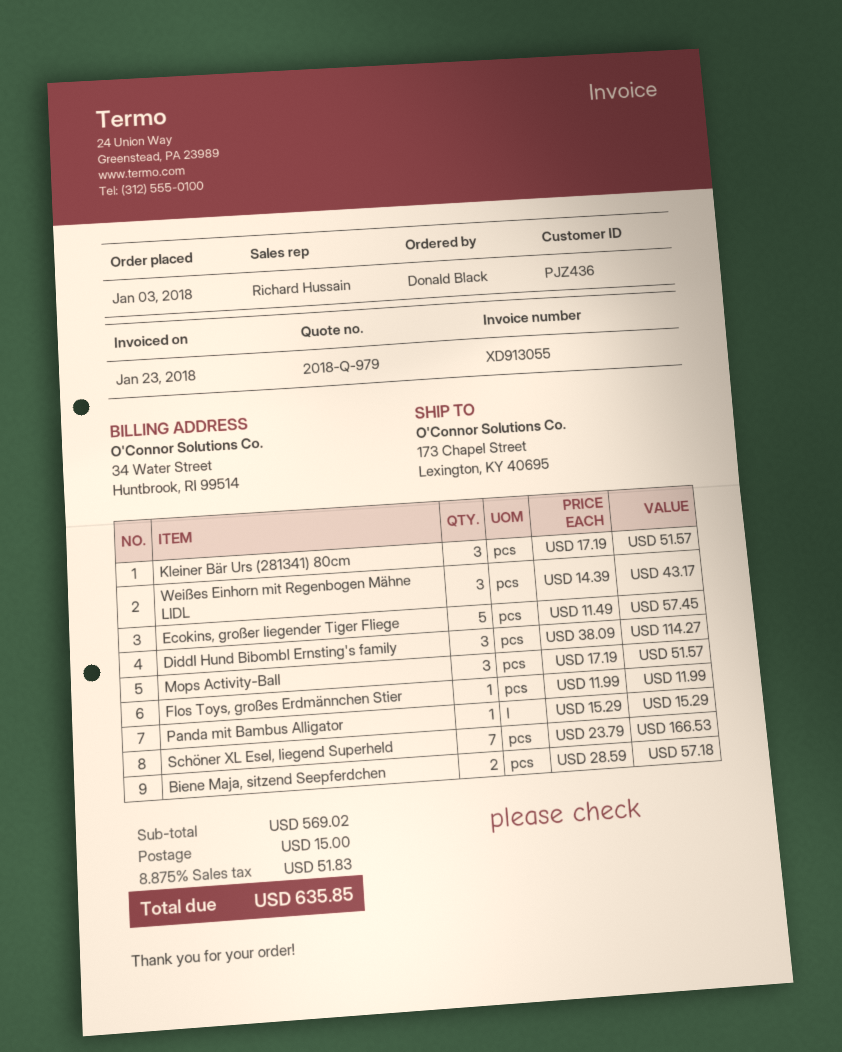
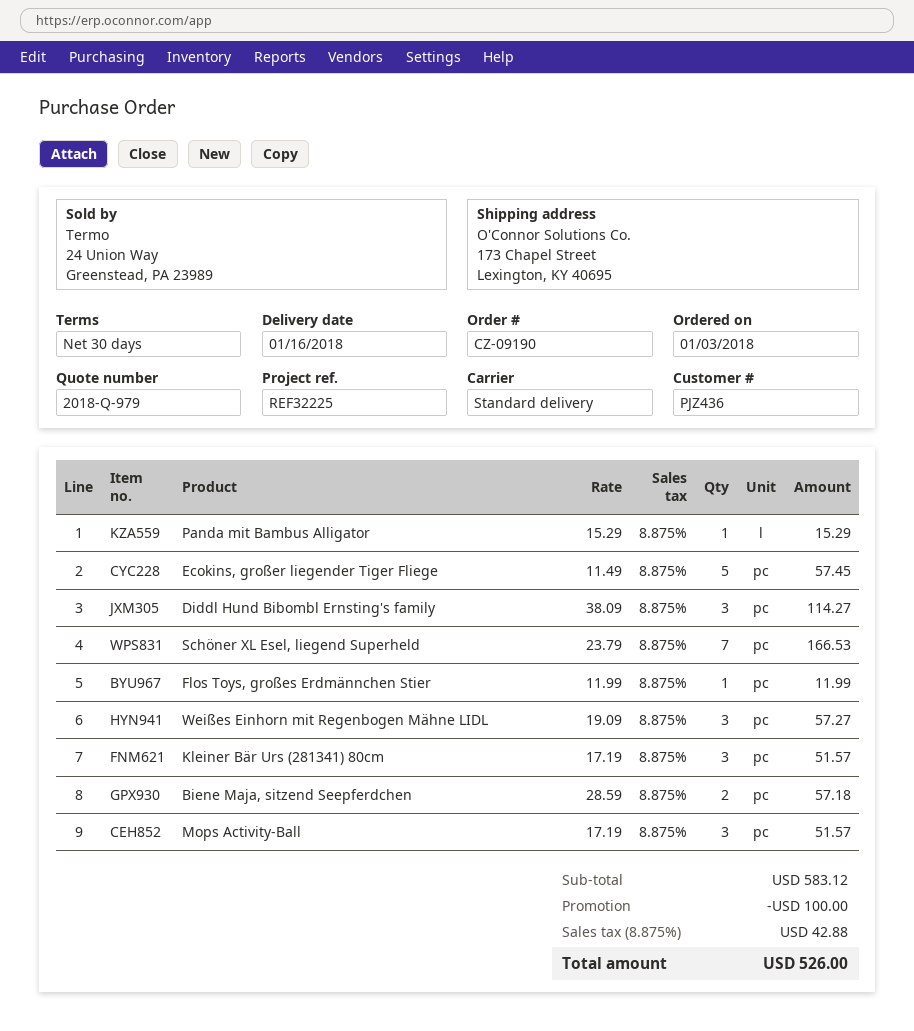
Weißes Einhorn mit Regenbogen Mähne LIDL: 3 x 14.39 = 43.17 -> 3 x 19.09 = 57.27
subtotal: 569.02 -> 583.12
discount: none -> 100.00
shipping: 15.00 -> none
tax: 8.875% = 51.83 -> 8.875% = 42.88
total: 635.85 -> 526.00

